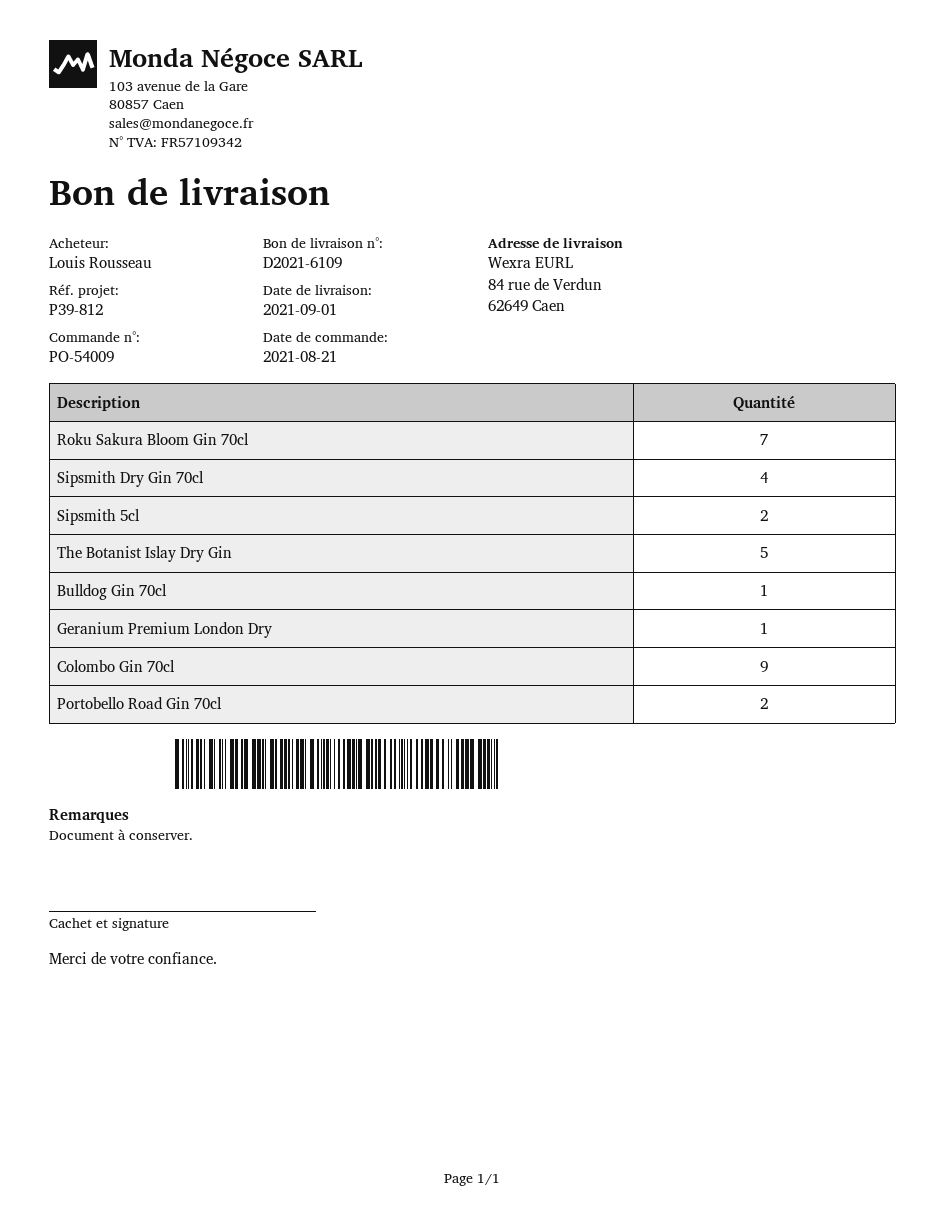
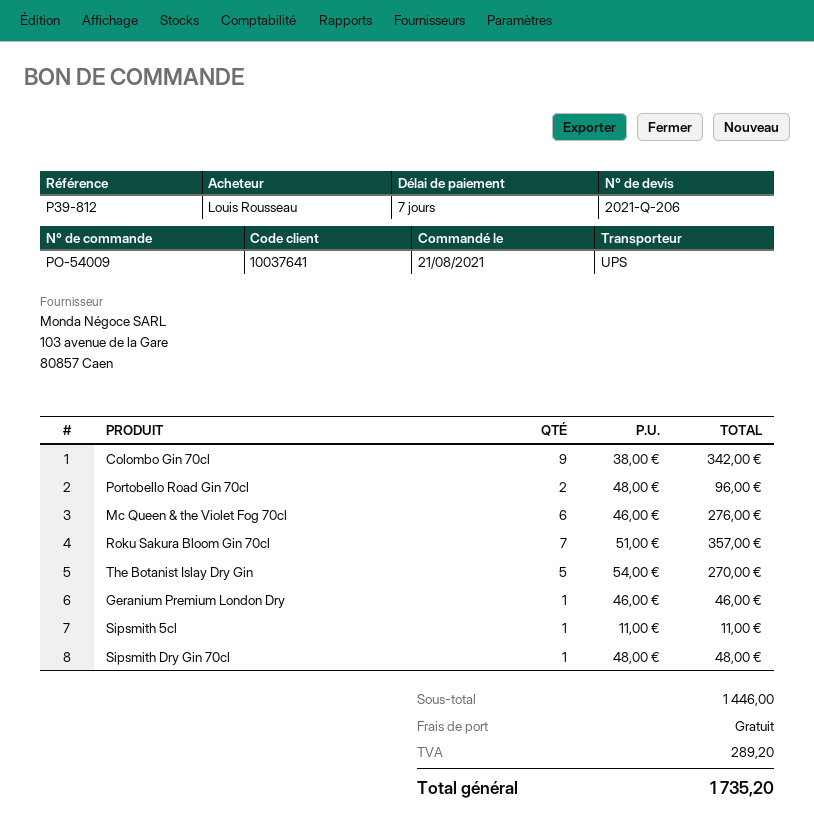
Sipsmith Dry Gin 70cl: 4 -> 1
Sipsmith 5cl: 2 -> 1
Bulldog Gin 70cl: 1 -> none
Mc Queen & the Violet Fog 70cl: none -> 6

